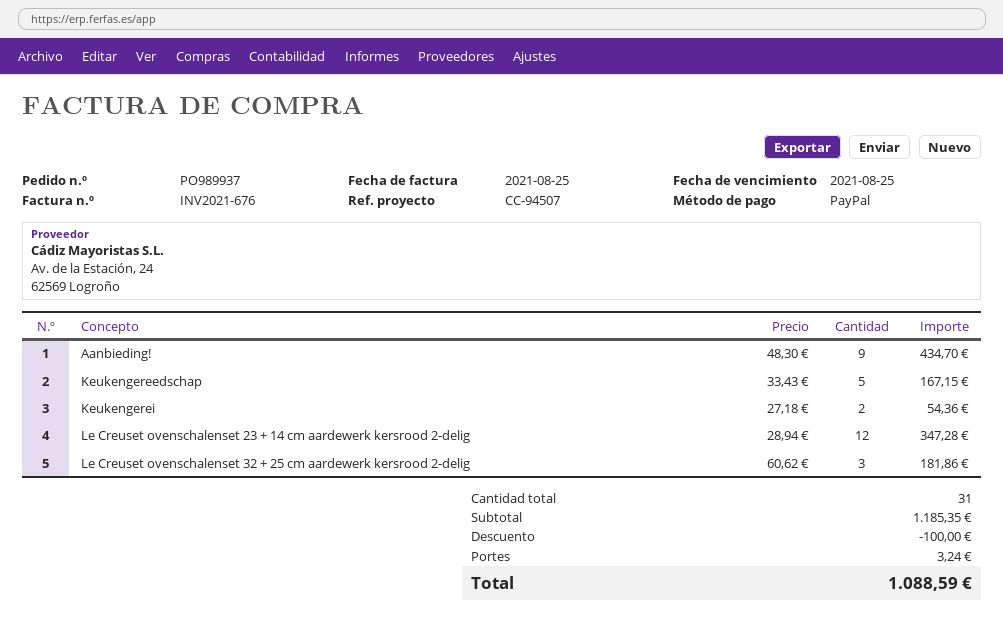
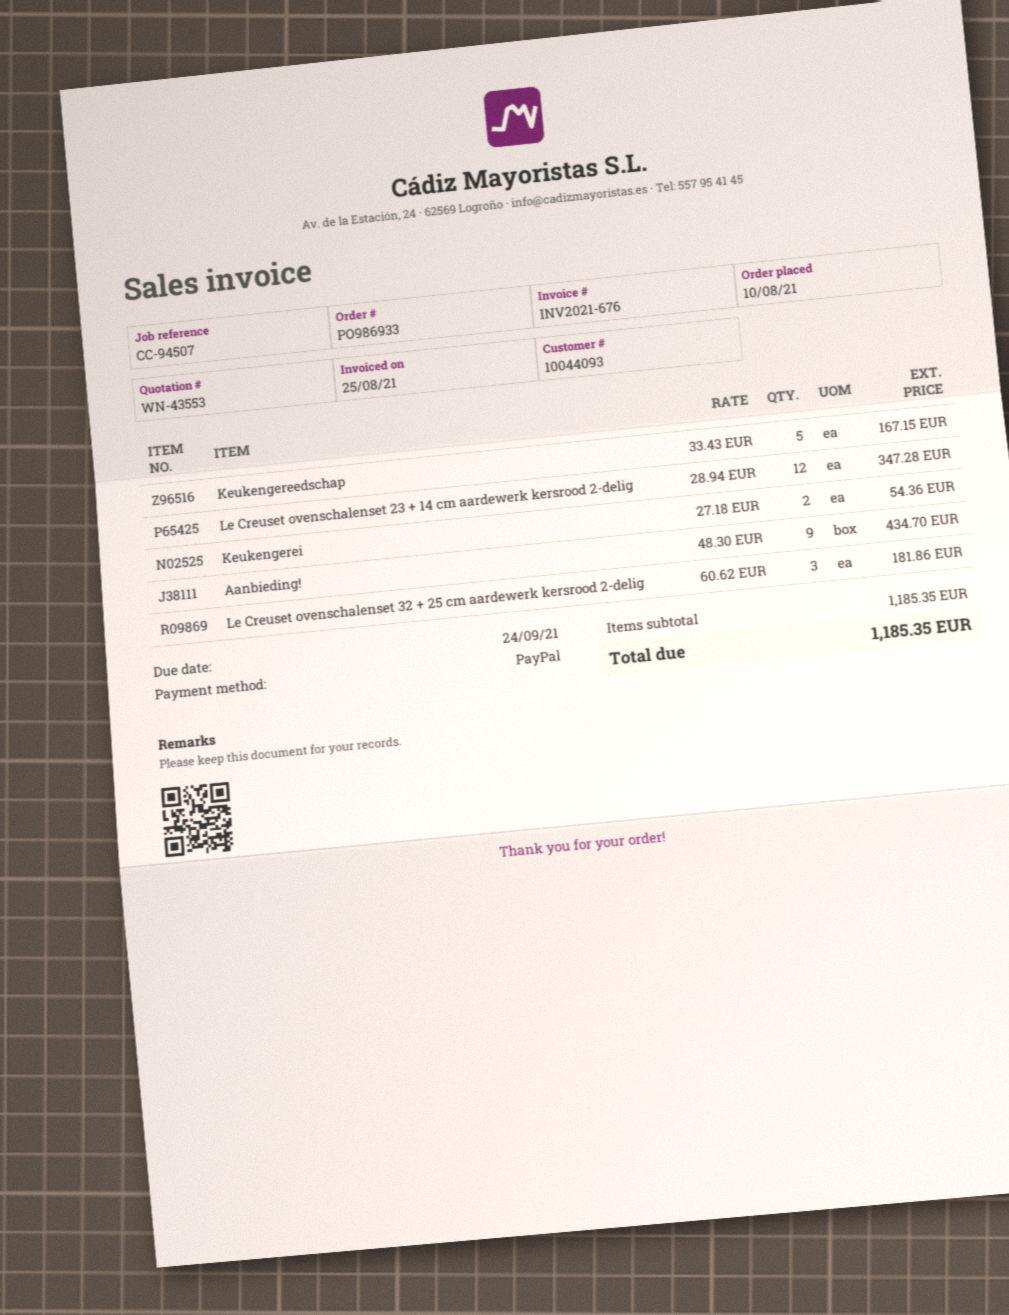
order number: PO989937 -> PO986933
due date: 2021-08-25 -> 2021-09-24
discount: 100.00 -> none
shipping: 3.24 -> none
total: 1088.59 -> 1185.35

